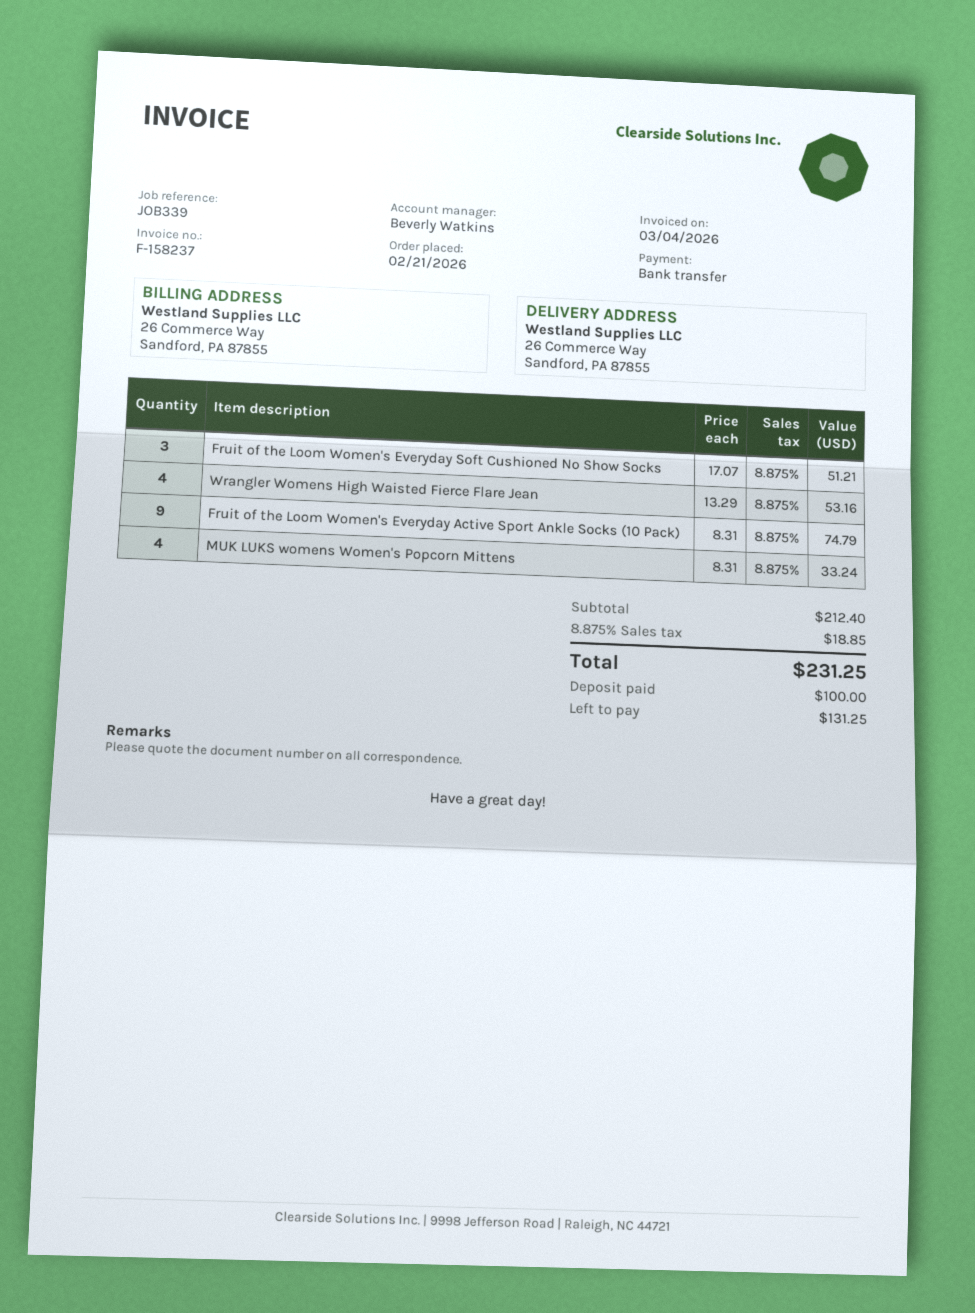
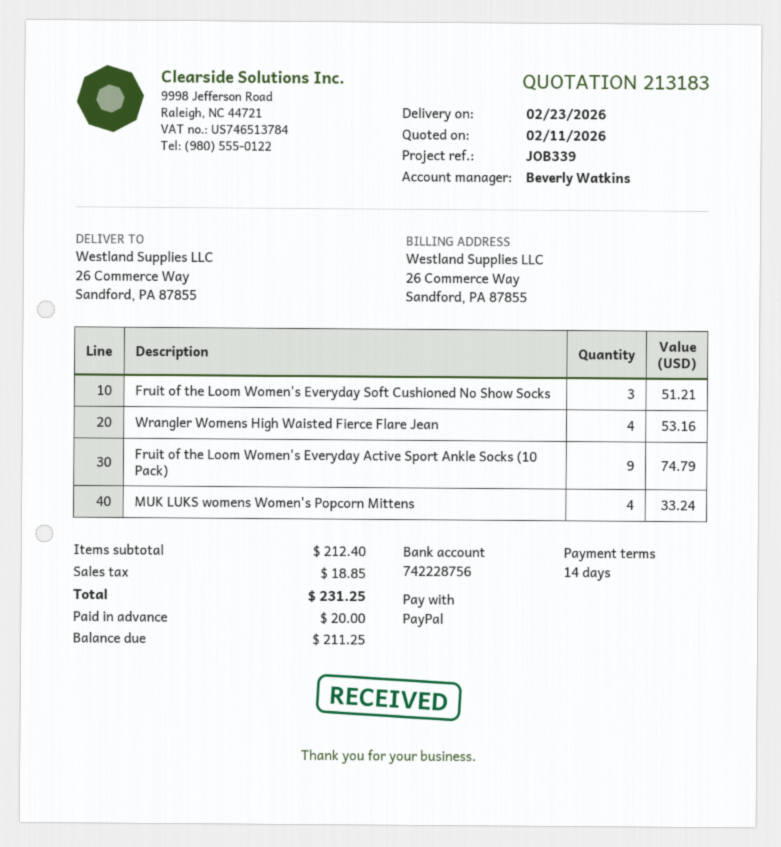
payment method: bank transfer -> PayPal
deposit: 100.00 -> 20.00
balance: 131.25 -> 211.25

